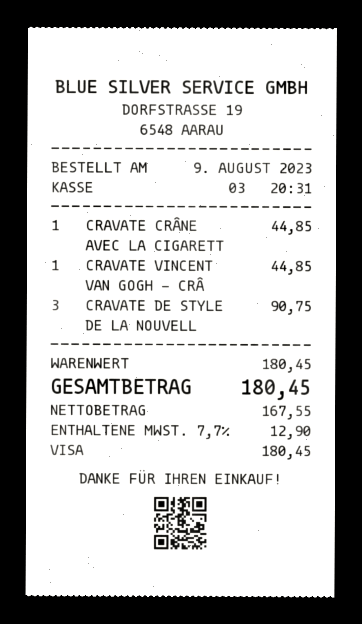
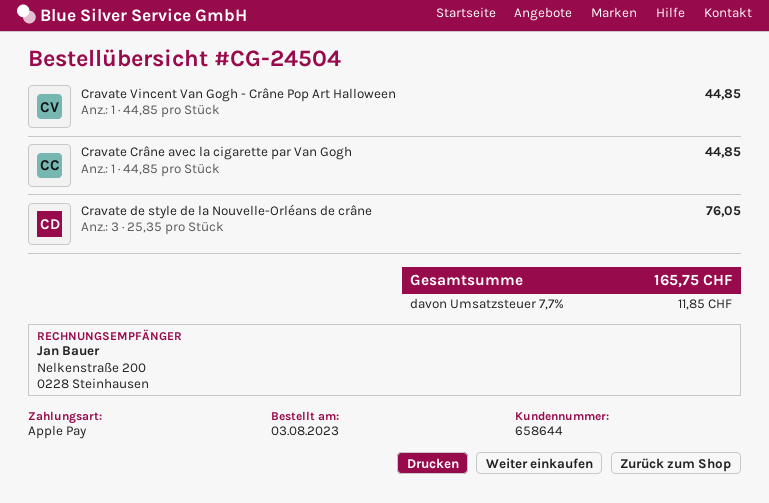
order date: 2023-08-09 -> 2023-08-03
payment method: Visa -> Apple Pay
CRAVATE DE STYLE DE LA NOUVELL: 3 for 90.75 -> 3 for 76.05
tax: 7.7% = 12.90 -> 7.7% = 11.85
total: 180.45 -> 165.75

